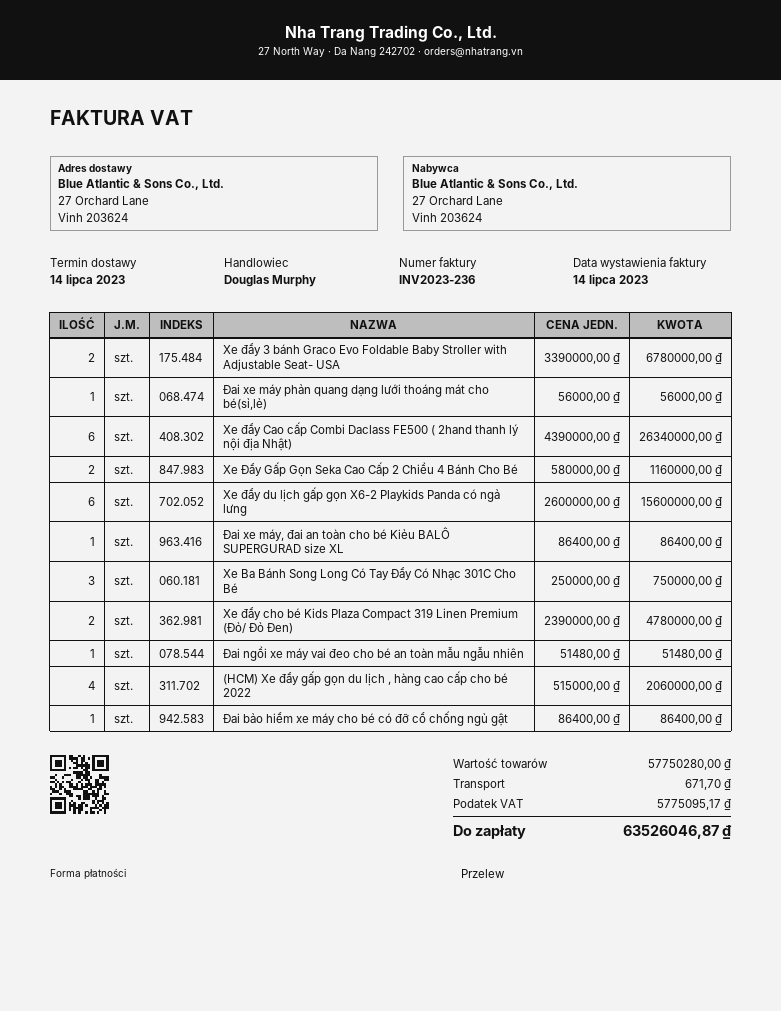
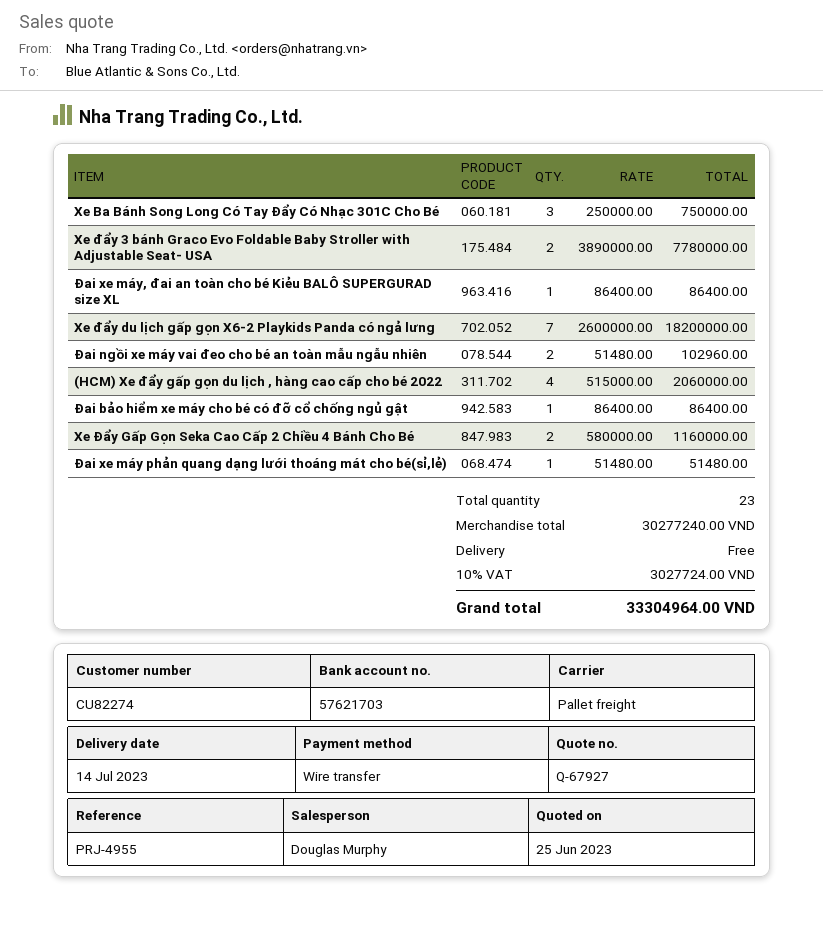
Xe đẩy 3 bánh Graco Evo Foldable Baby Stroller with Adjustable Seat- USA: 2 x 3390000.00 = 6780000.00 -> 2 x 3890000.00 = 7780000.00
Đai xe máy phản quang dạng lưới thoáng mát cho bé(sỉ,lẻ): 1 x 56000.00 = 56000.00 -> 1 x 51480.00 = 51480.00
Xe đẩy Cao cấp Combi Daclass FE500 ( 2hand thanh lý nội địa Nhật): 6 x 4390000.00 = 26340000.00 -> none
Xe đẩy du lịch gấp gọn X6-2 Playkids Panda có ngả lưng: 6 x 2600000.00 = 15600000.00 -> 7 x 2600000.00 = 18200000.00
Xe đẩy cho bé Kids Plaza Compact 319 Linen Premium (Đỏ/ Đỏ Đen): 2 x 2390000.00 = 4780000.00 -> none
Đai ngồi xe máy vai đeo cho bé an toàn mẫu ngẫu nhiên: 1 x 51480.00 = 51480.00 -> 2 x 51480.00 = 102960.00
subtotal: 57750280.00 -> 30277240.00
shipping: 671.70 -> 0.00
tax: 5775095.17 -> 3027724.00
total: 63526046.87 -> 33304964.00

